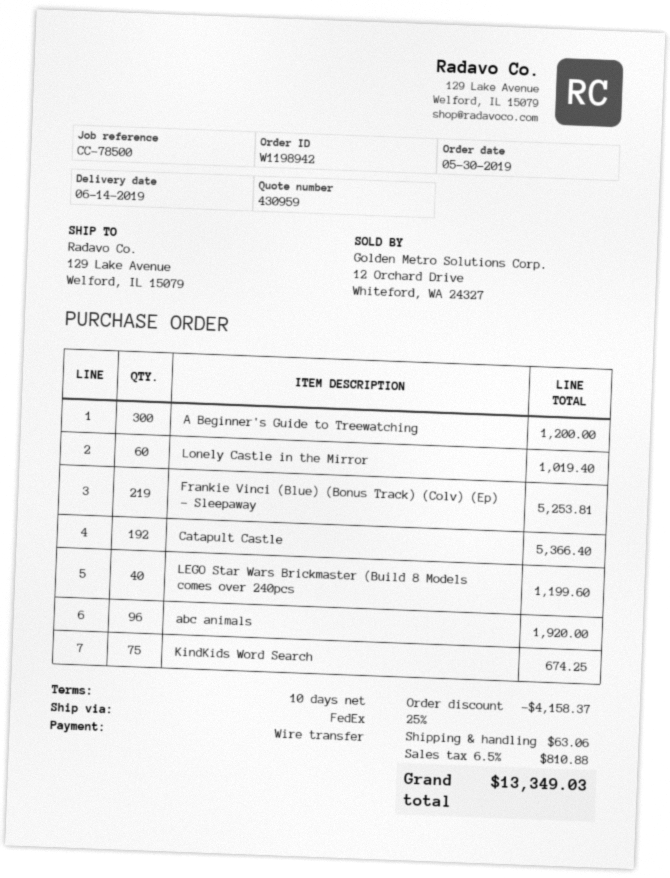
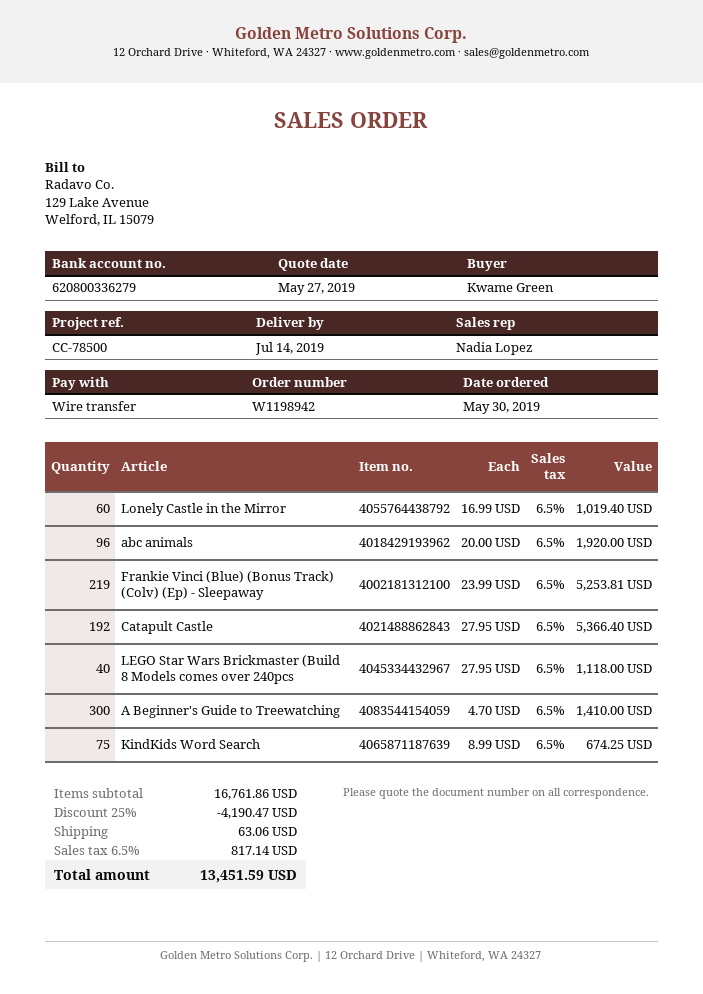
delivery date: 2019-06-14 -> 2019-07-14
A Beginner's Guide to Treewatching: 300 for 1200.00 -> 300 for 1410.00
LEGO Star Wars Brickmaster (Build 8 Models comes over 240pcs: 40 for 1199.60 -> 40 for 1118.00
discount: 25% = 4158.37 -> 25% = 4190.47
tax: 6.5% = 810.88 -> 6.5% = 817.14
total: 13349.03 -> 13451.59

